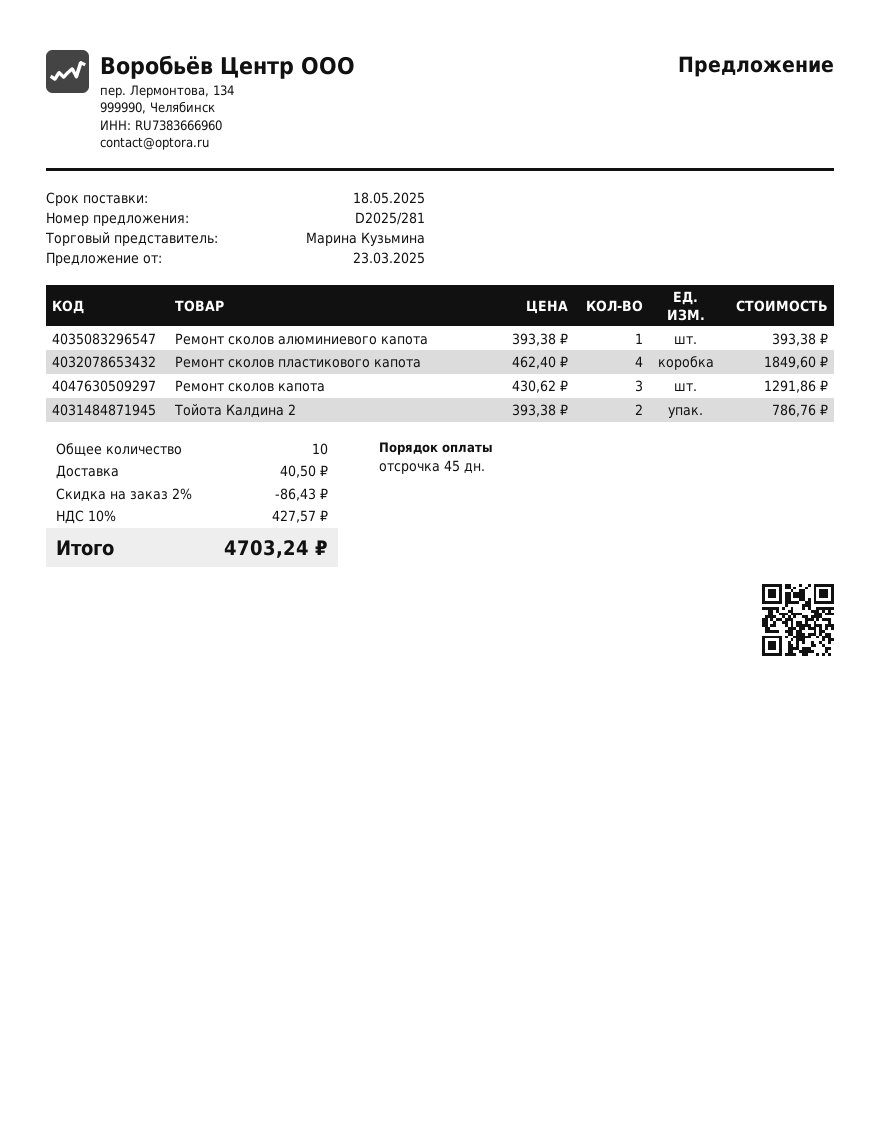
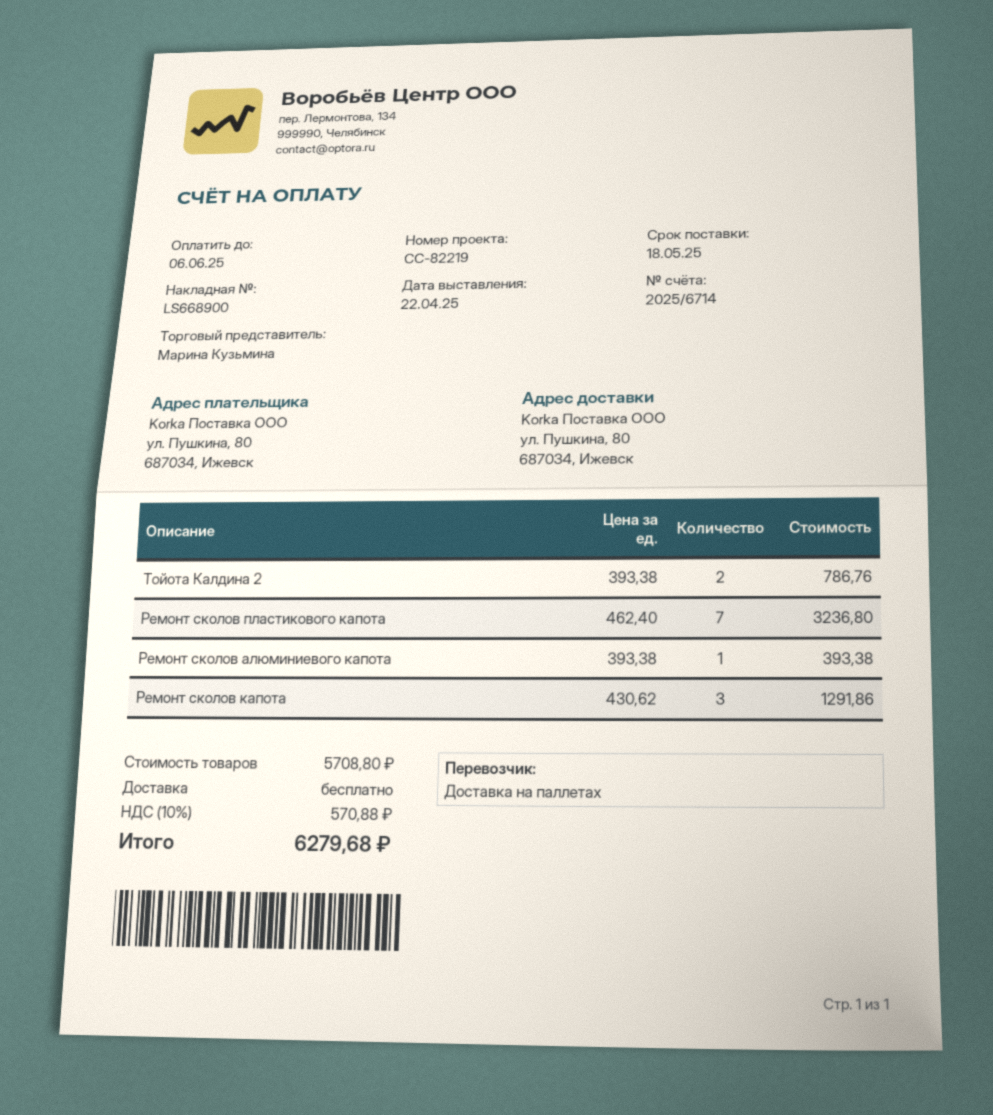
Ремонт сколов пластикового капота: 4 x 462.40 = 1849.60 -> 7 x 462.40 = 3236.80
discount: 2% = 86.43 -> none
shipping: 40.50 -> 0.00
tax: 10% = 427.57 -> 10% = 570.88
total: 4703.24 -> 6279.68

